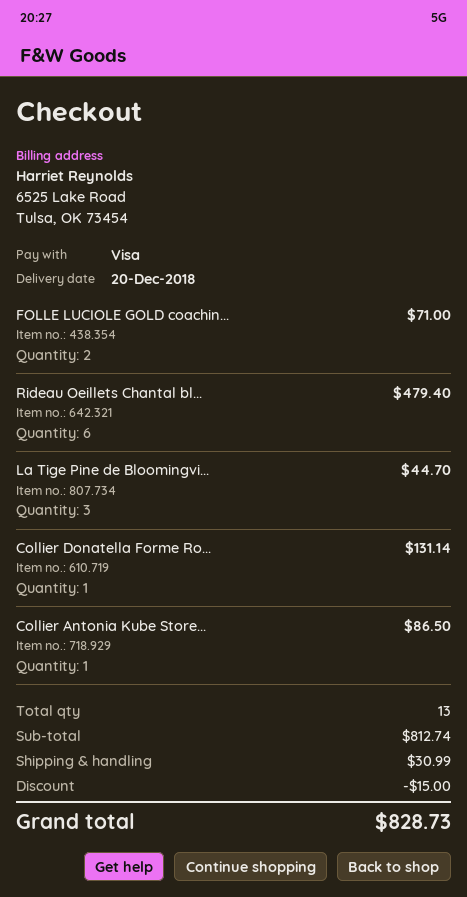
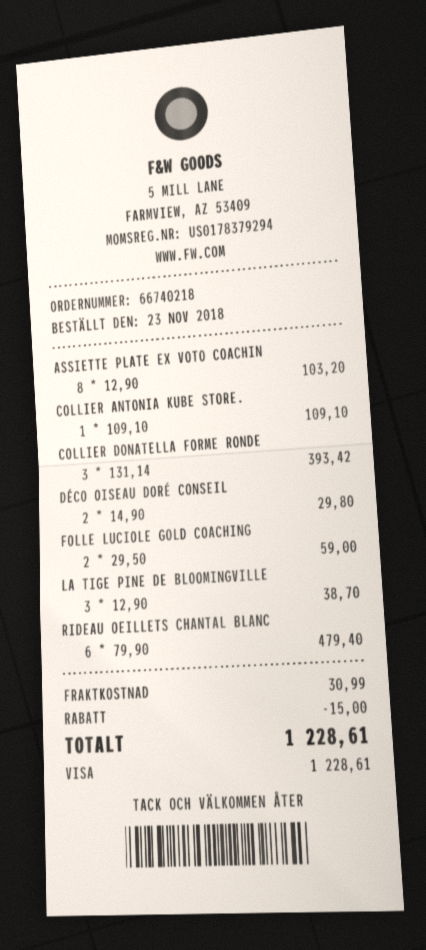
FOLLE LUCIOLE GOLD coachin...: 2 for 71.00 -> 2 for 59.00
La Tige Pine de Bloomingvi...: 3 for 44.70 -> 3 for 38.70
Collier Donatella Forme Ro...: 1 for 131.14 -> 3 for 393.42
Collier Antonia Kube Store...: 1 for 86.50 -> 1 for 109.10
ASSIETTE PLATE EX VOTO COACHIN: none -> 8 for 103.20
DÉCO OISEAU DORÉ CONSEIL: none -> 2 for 29.80
total: 828.73 -> 1228.61

